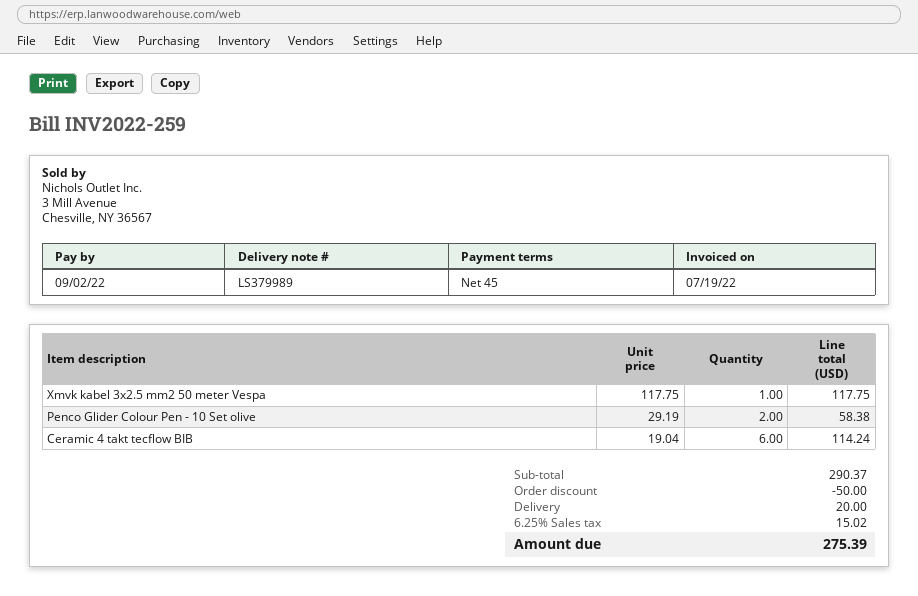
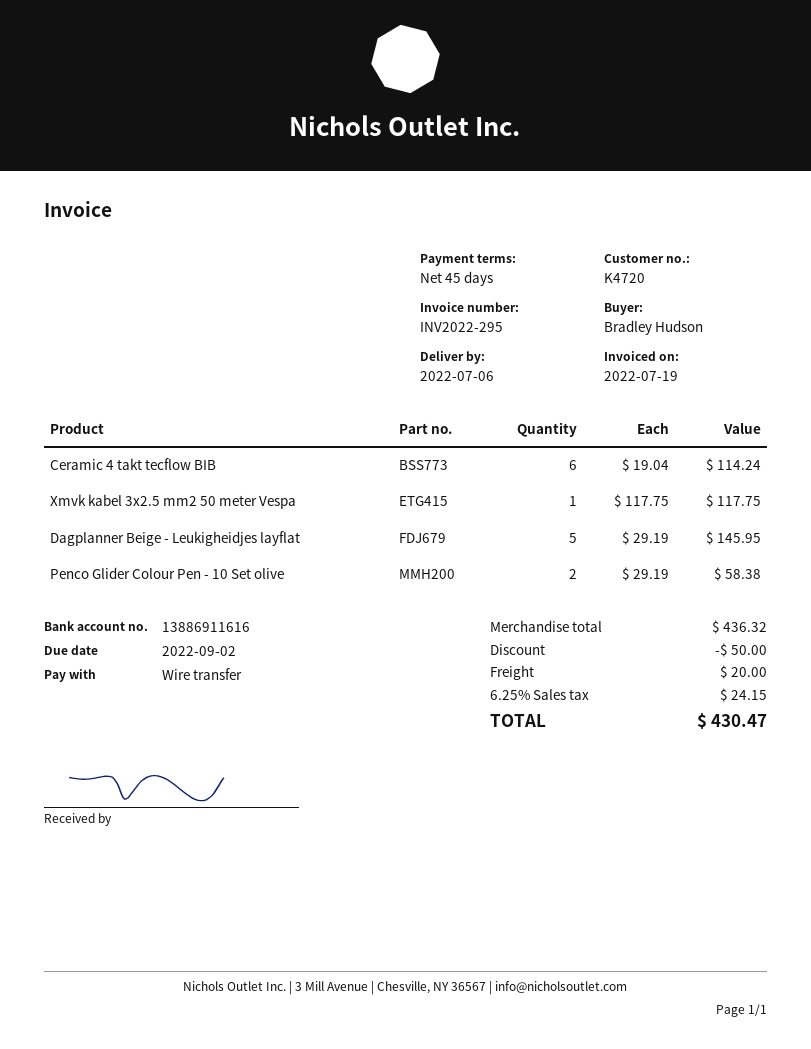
invoice number: INV2022-259 -> INV2022-295
Dagplanner Beige - Leukigheidjes layflat: none -> 5 x 29.19 = 145.95
subtotal: 290.37 -> 436.32
tax: 6.25% = 15.02 -> 6.25% = 24.15
total: 275.39 -> 430.47

